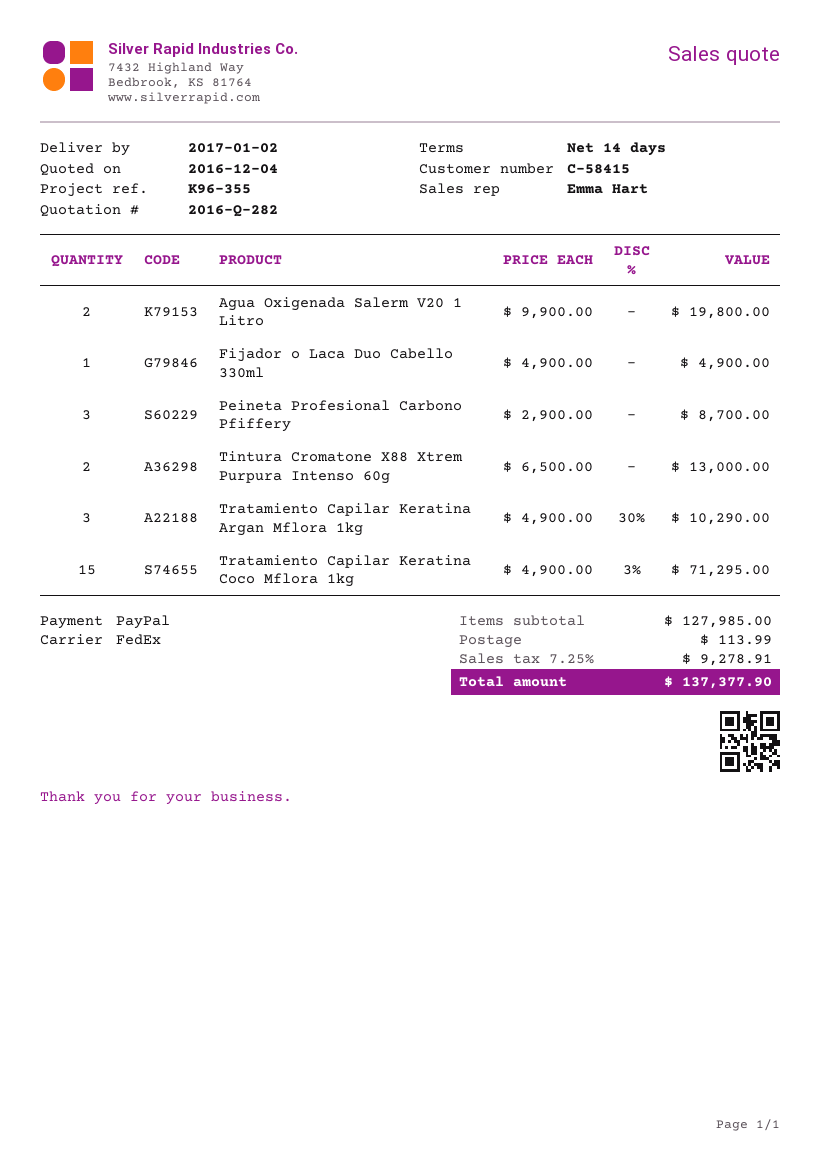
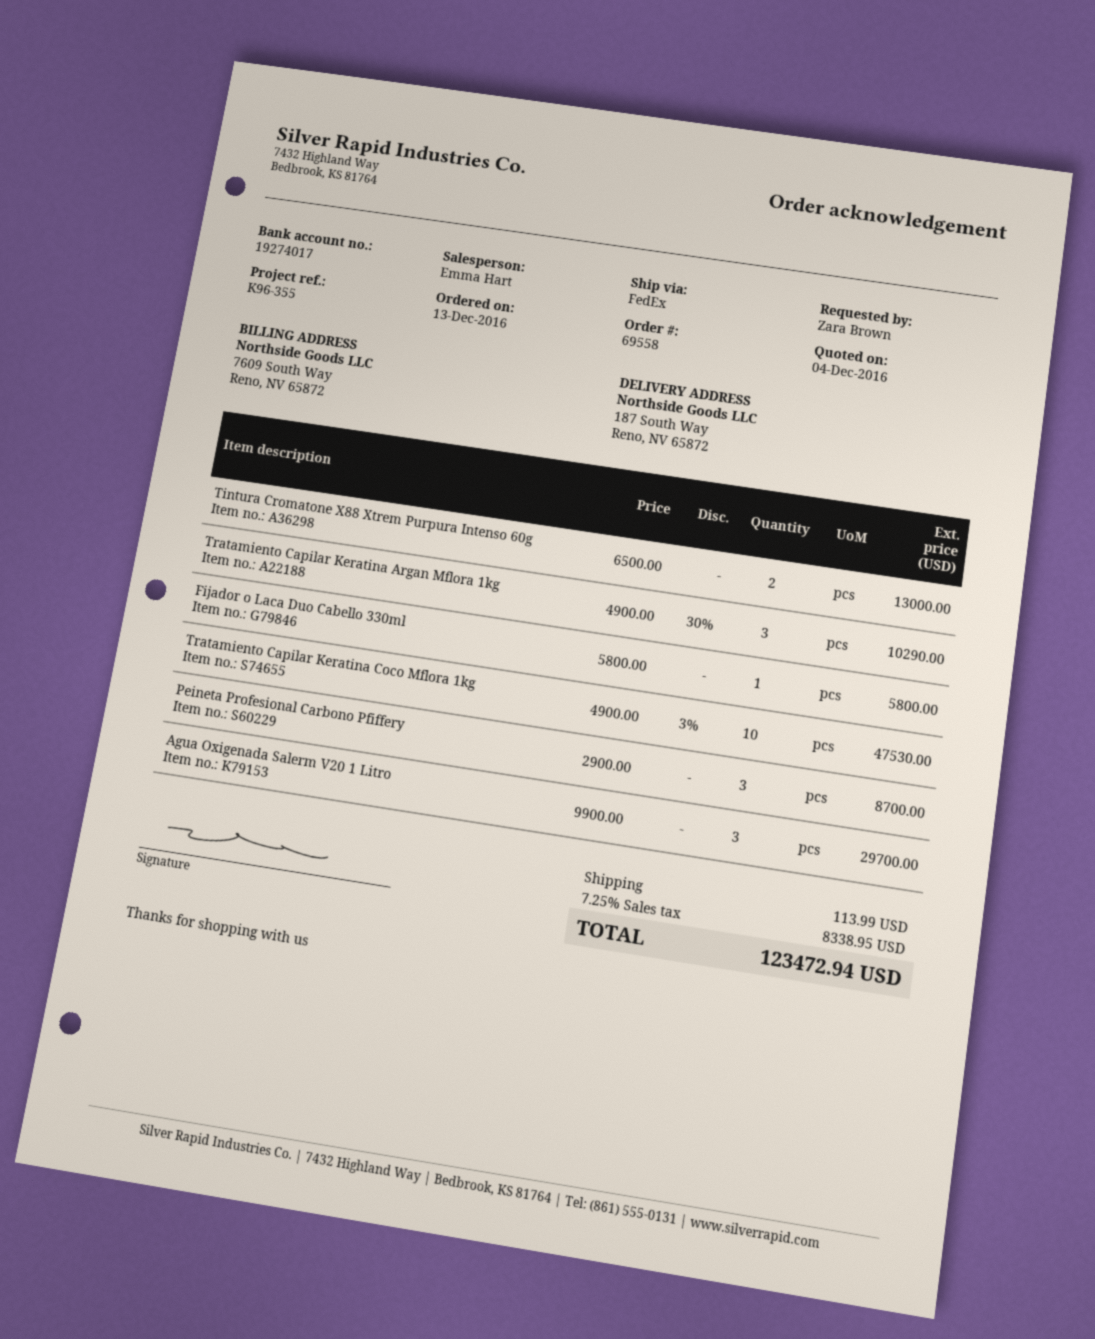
Agua Oxigenada Salerm V20 1 Litro: 2 x 9900.00 = 19800.00 -> 3 x 9900.00 = 29700.00
Fijador o Laca Duo Cabello 330ml: 1 x 4900.00 = 4900.00 -> 1 x 5800.00 = 5800.00
Tratamiento Capilar Keratina Coco Mflora 1kg: 15 x 4900.00 - 3% = 71295.00 -> 10 x 4900.00 - 3% = 47530.00
tax: 7.25% = 9278.91 -> 7.25% = 8338.95
total: 137377.90 -> 123472.94

